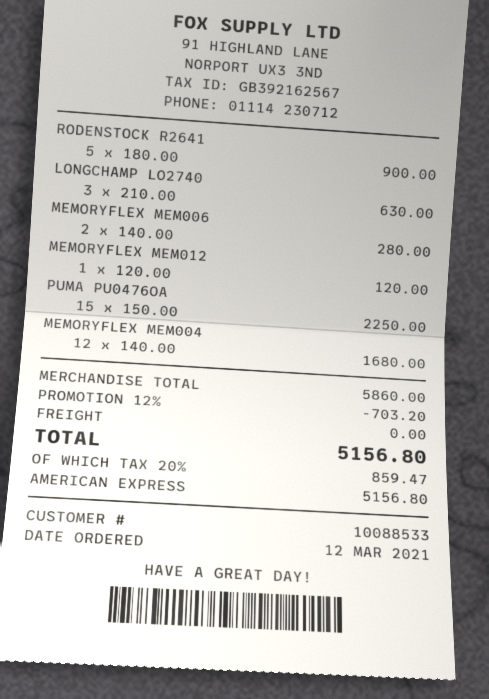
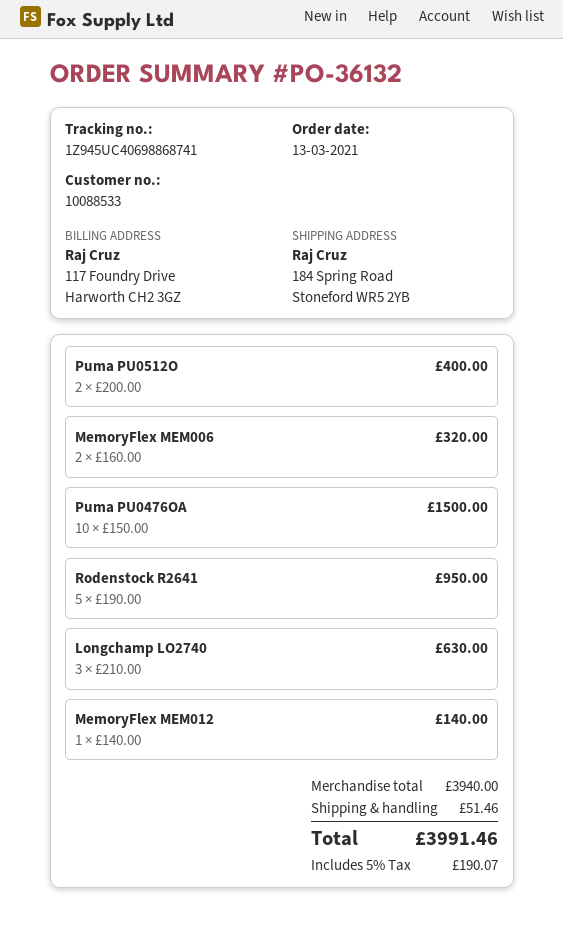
order date: 2021-03-12 -> 2021-03-13
RODENSTOCK R2641: 5 x 180.00 = 900.00 -> 5 x 190.00 = 950.00
MEMORYFLEX MEM006: 2 x 140.00 = 280.00 -> 2 x 160.00 = 320.00
MEMORYFLEX MEM012: 1 x 120.00 = 120.00 -> 1 x 140.00 = 140.00
PUMA PU0476OA: 15 x 150.00 = 2250.00 -> 10 x 150.00 = 1500.00
MEMORYFLEX MEM004: 12 x 140.00 = 1680.00 -> none
Puma PU0512O: none -> 2 x 200.00 = 400.00
subtotal: 5860.00 -> 3940.00
discount: 12% = 703.20 -> none
shipping: 0.00 -> 51.46
tax: 20% = 859.47 -> 5% = 190.07
total: 5156.80 -> 3991.46

